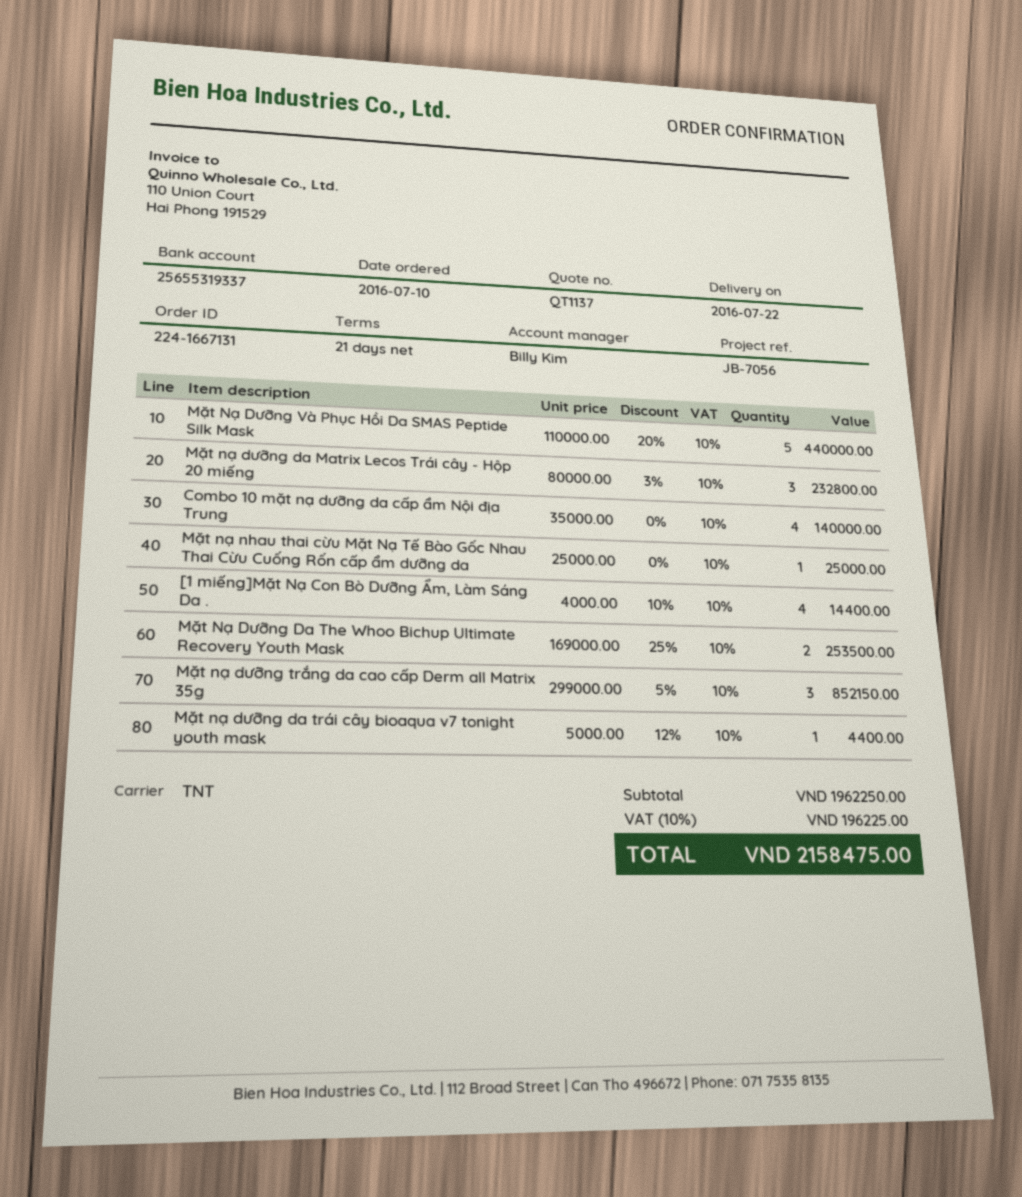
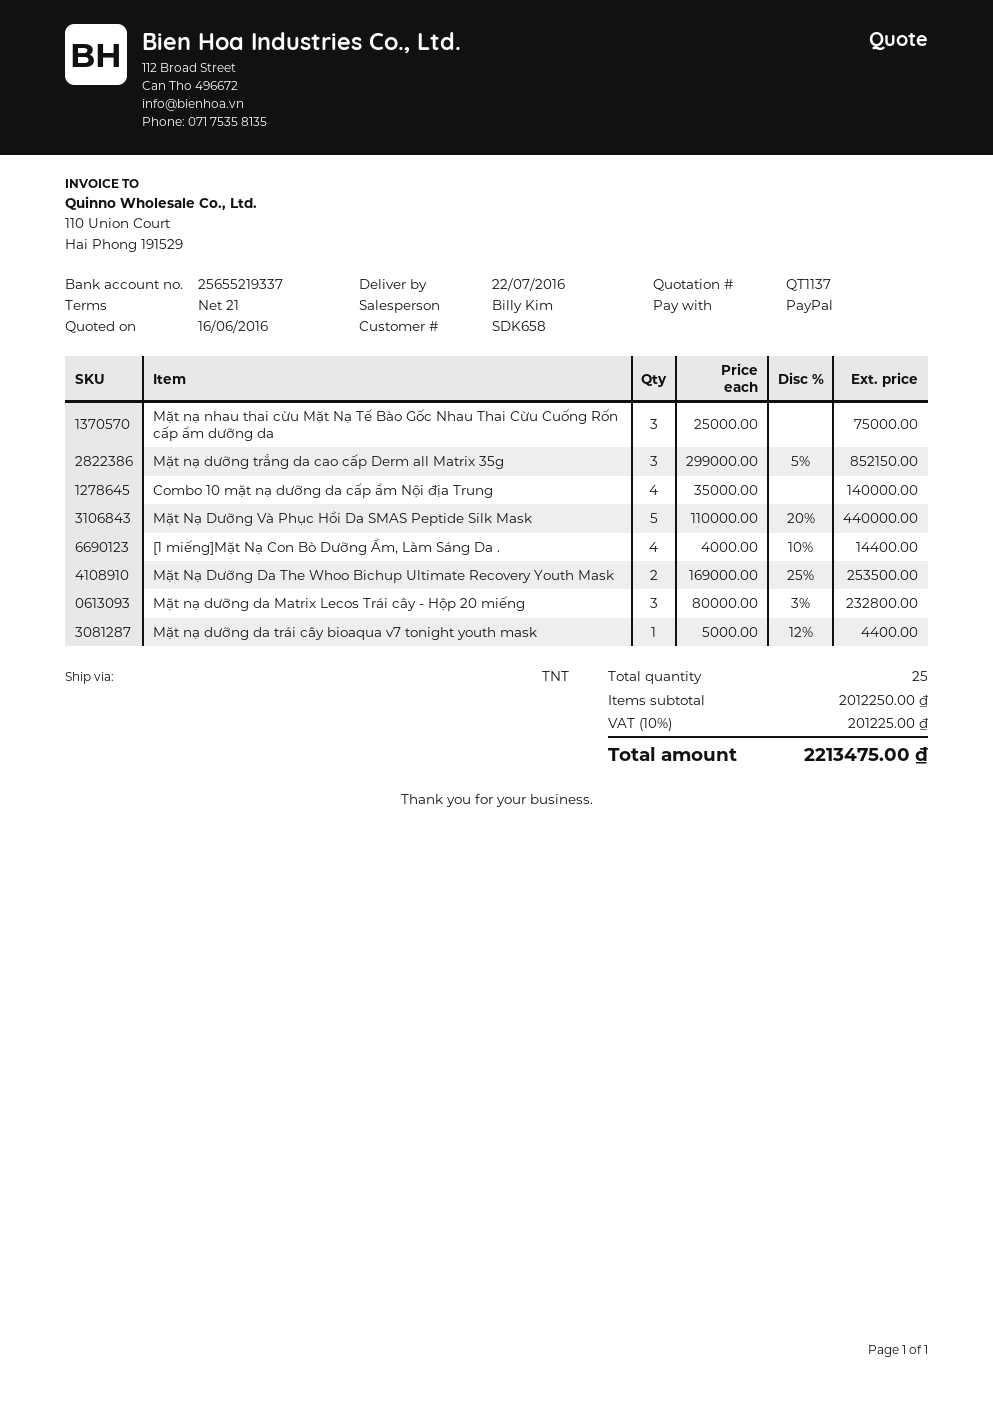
bank account: 25655319337 -> 25655219337
Mặt nạ nhau thai cừu Mặt Nạ Tế Bào Gốc Nhau Thai Cừu Cuống Rốn cấp ẩm dưỡng da: 1 x 25000.00 = 25000.00 -> 3 x 25000.00 = 75000.00
subtotal: 1962250.00 -> 2012250.00
tax: 10% = 196225.00 -> 10% = 201225.00
total: 2158475.00 -> 2213475.00

